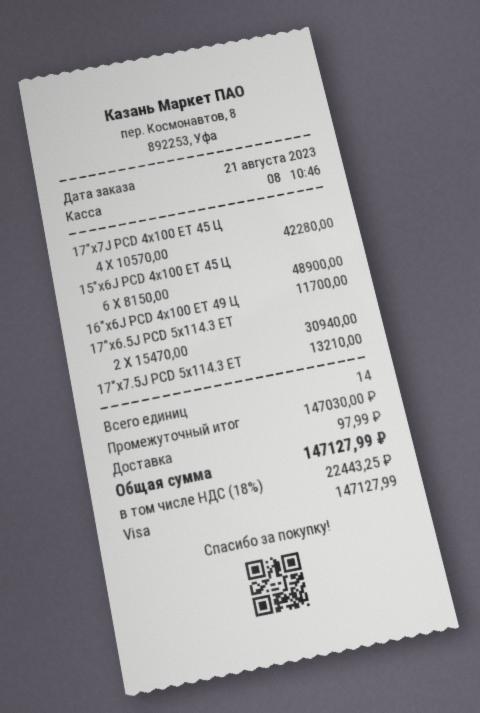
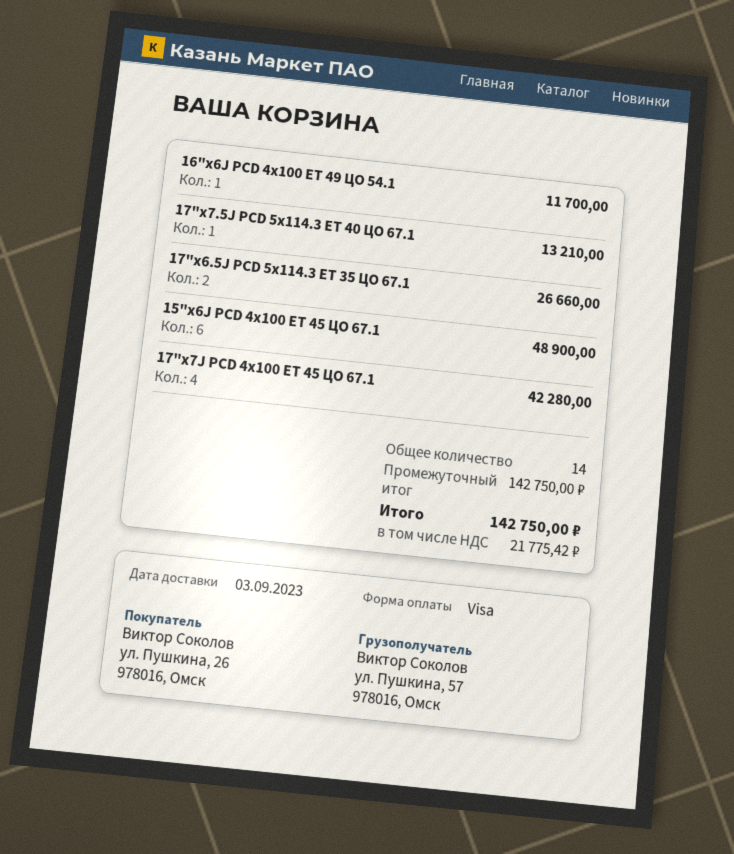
17"x6.5J PCD 5x114.3 ЕТ: 2 for 30940.00 -> 2 for 26660.00
subtotal: 147030.00 -> 142750.00
shipping: 97.99 -> none
tax: 22443.25 -> 21775.42
total: 147127.99 -> 142750.00

